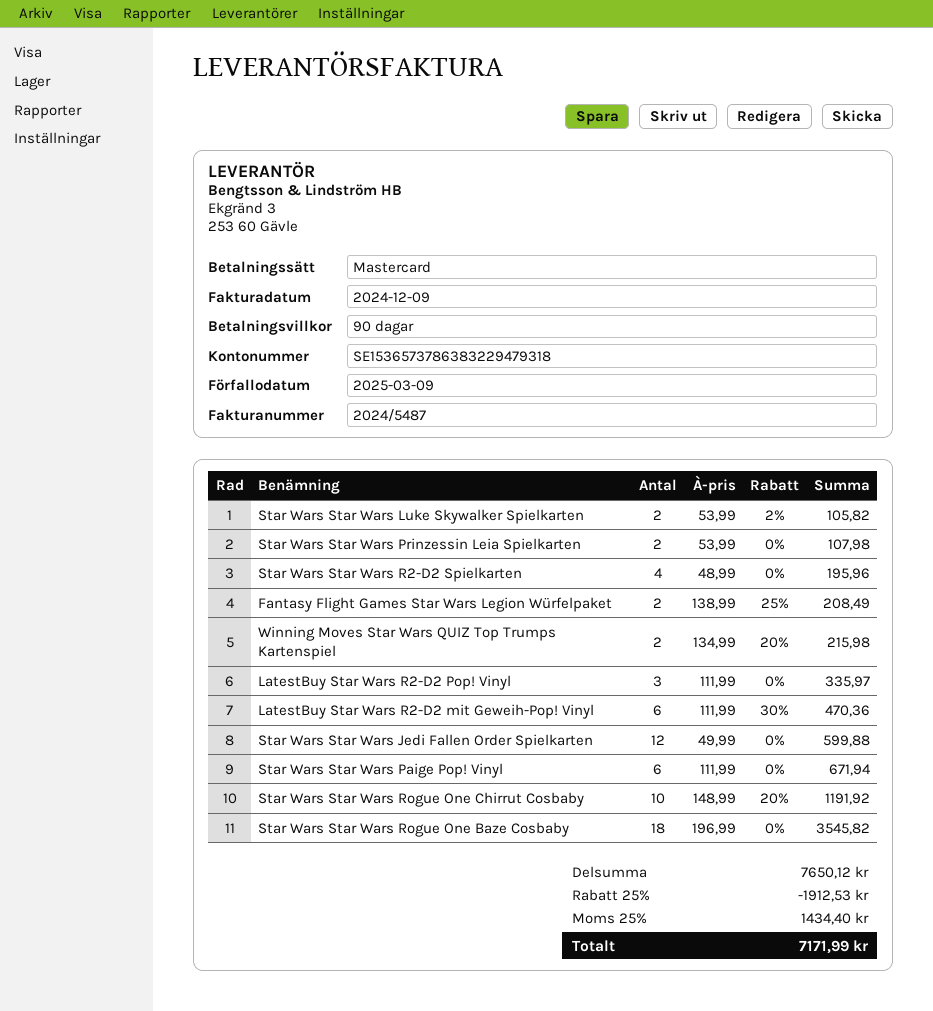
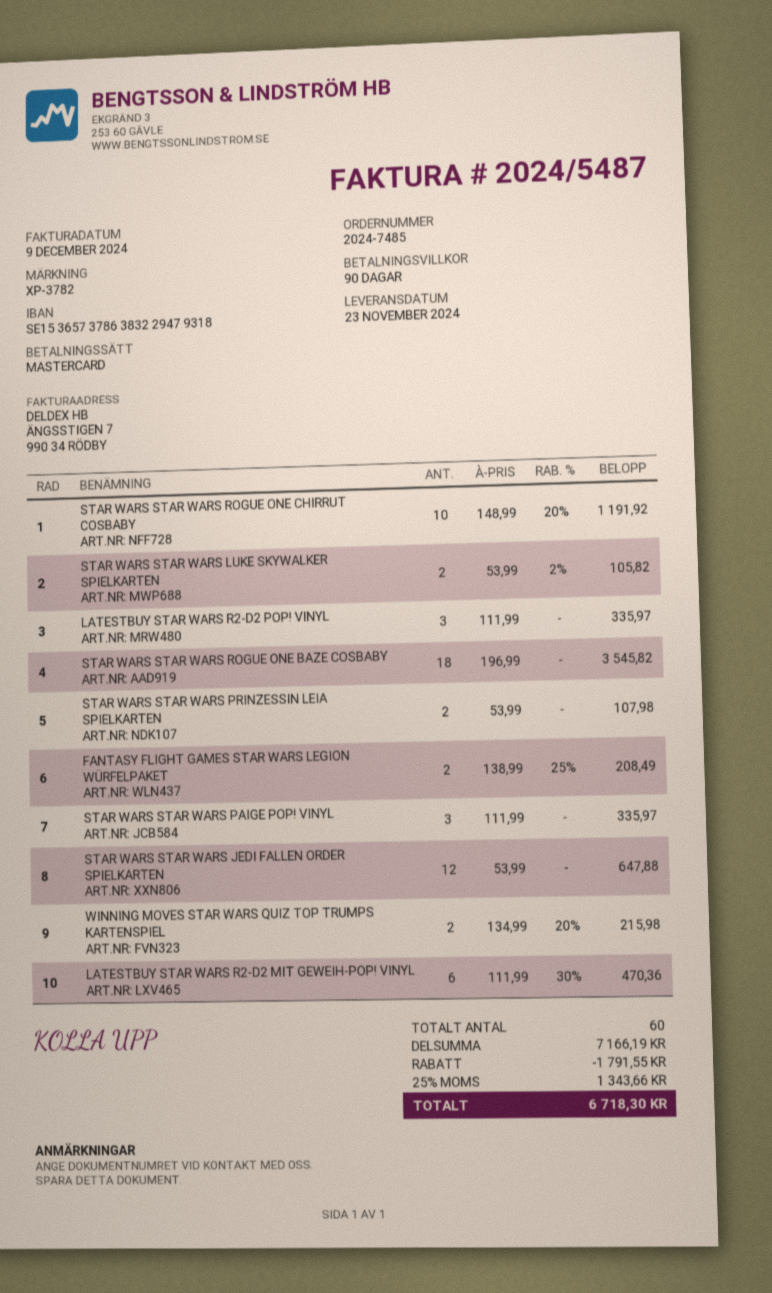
Star Wars Star Wars R2-D2 Spielkarten: 4 x 48.99 = 195.96 -> none
Star Wars Star Wars Jedi Fallen Order Spielkarten: 12 x 49.99 = 599.88 -> 12 x 53.99 = 647.88
Star Wars Star Wars Paige Pop! Vinyl: 6 x 111.99 = 671.94 -> 3 x 111.99 = 335.97
subtotal: 7650.12 -> 7166.19
discount: 1912.53 -> 1791.55
tax: 25% = 1434.40 -> 25% = 1343.66
total: 7171.99 -> 6718.30

